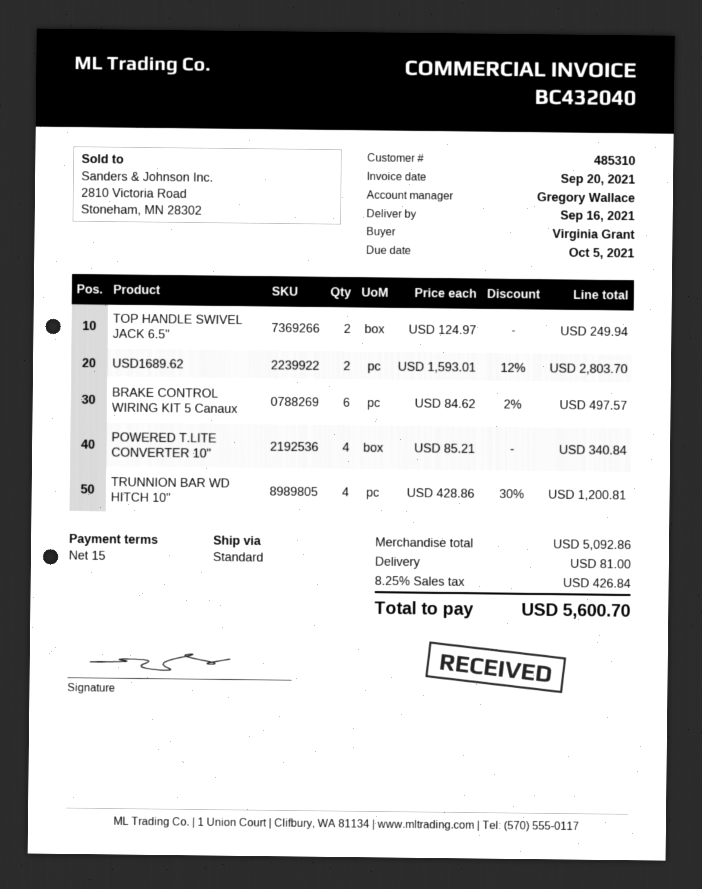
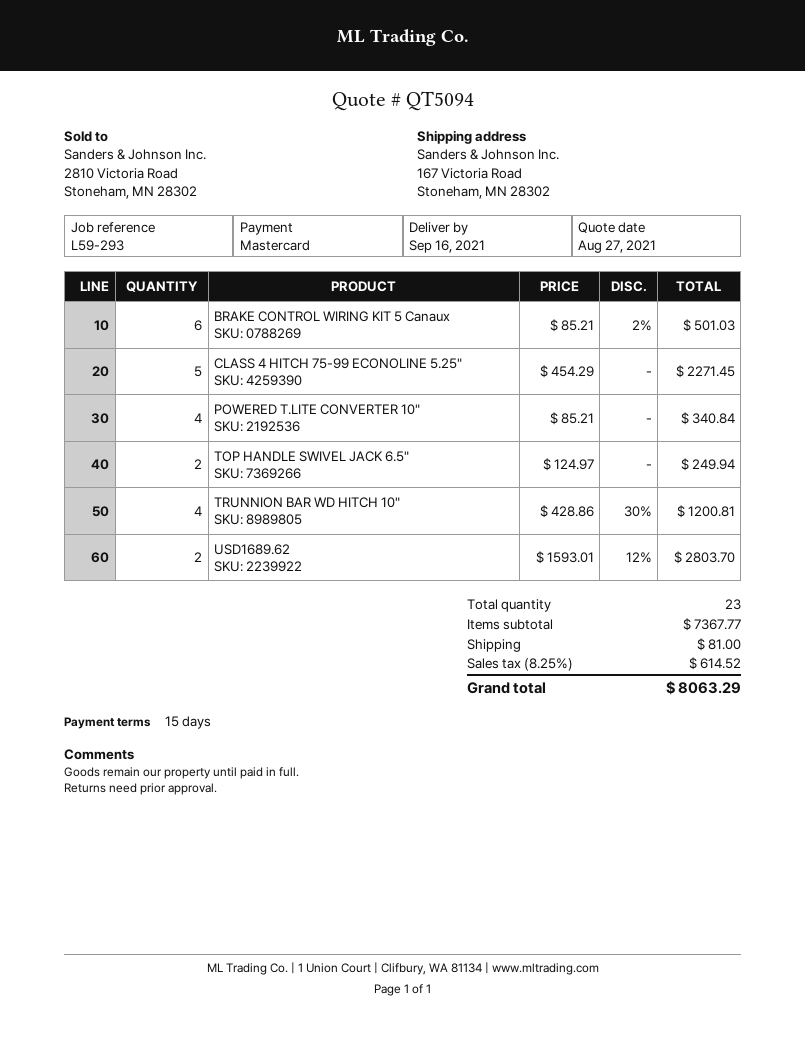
BRAKE CONTROL WIRING KIT 5 Canaux: 6 x 84.62 - 2% = 497.57 -> 6 x 85.21 - 2% = 501.03
CLASS 4 HITCH 75-99 ECONOLINE 5.25": none -> 5 x 454.29 = 2271.45
subtotal: 5092.86 -> 7367.77
tax: 8.25% = 426.84 -> 8.25% = 614.52
total: 5600.70 -> 8063.29

